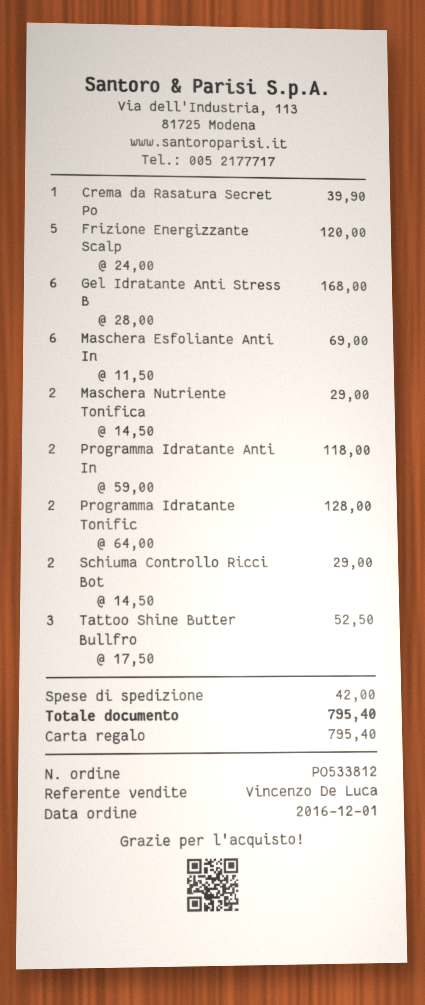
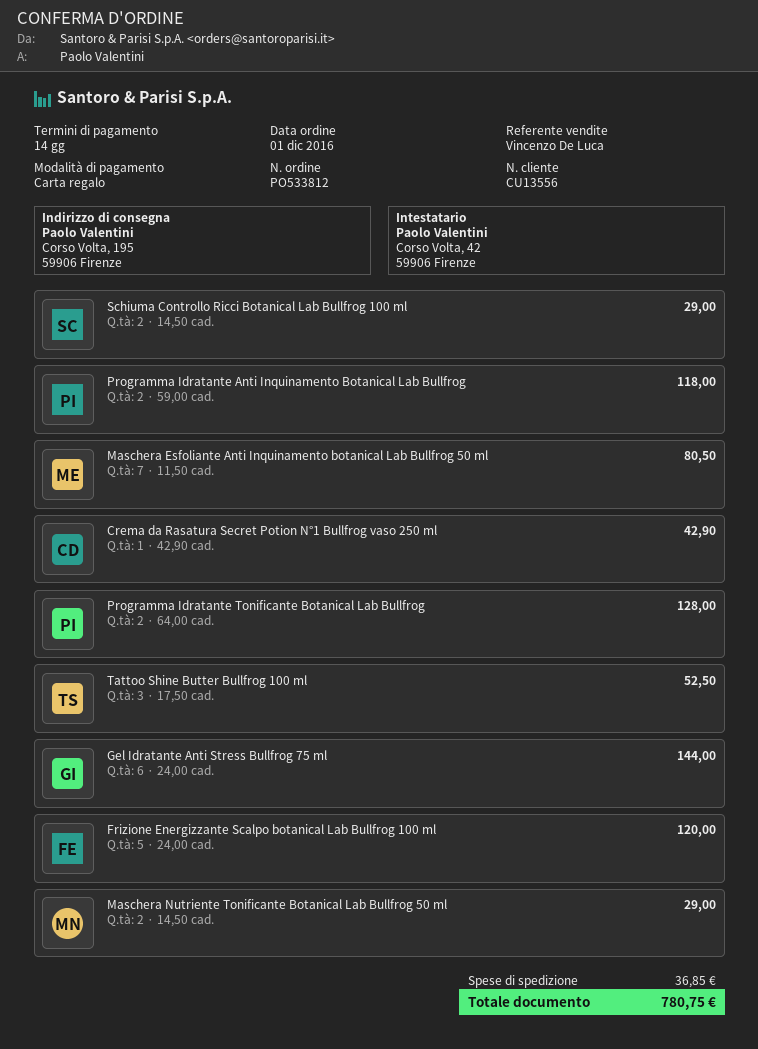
Crema da Rasatura Secret Po: 1 x 39.90 = 39.90 -> 1 x 42.90 = 42.90
Gel Idratante Anti Stress B: 6 x 28.00 = 168.00 -> 6 x 24.00 = 144.00
Maschera Esfoliante Anti In: 6 x 11.50 = 69.00 -> 7 x 11.50 = 80.50
shipping: 42.00 -> 36.85
total: 795.40 -> 780.75

